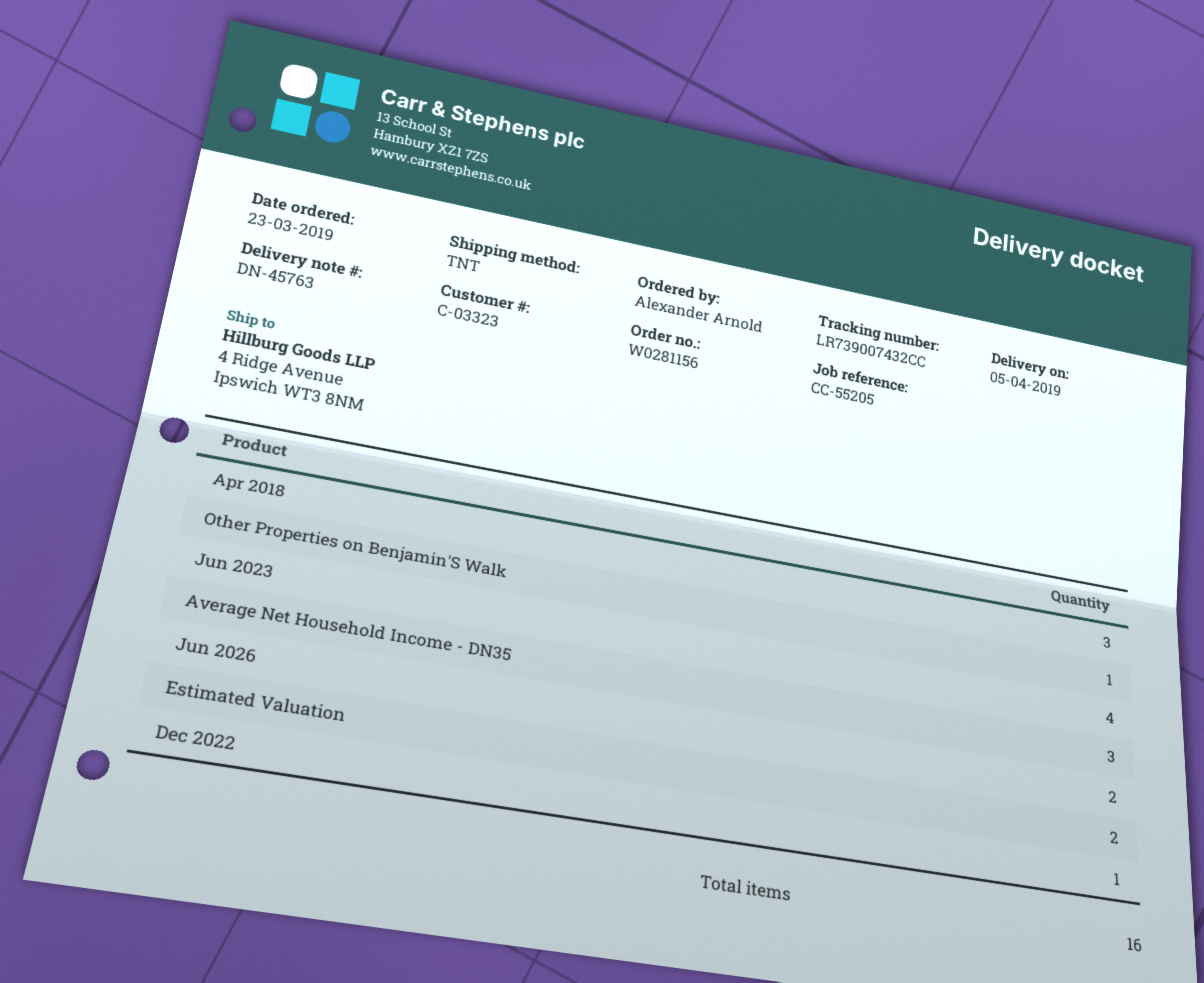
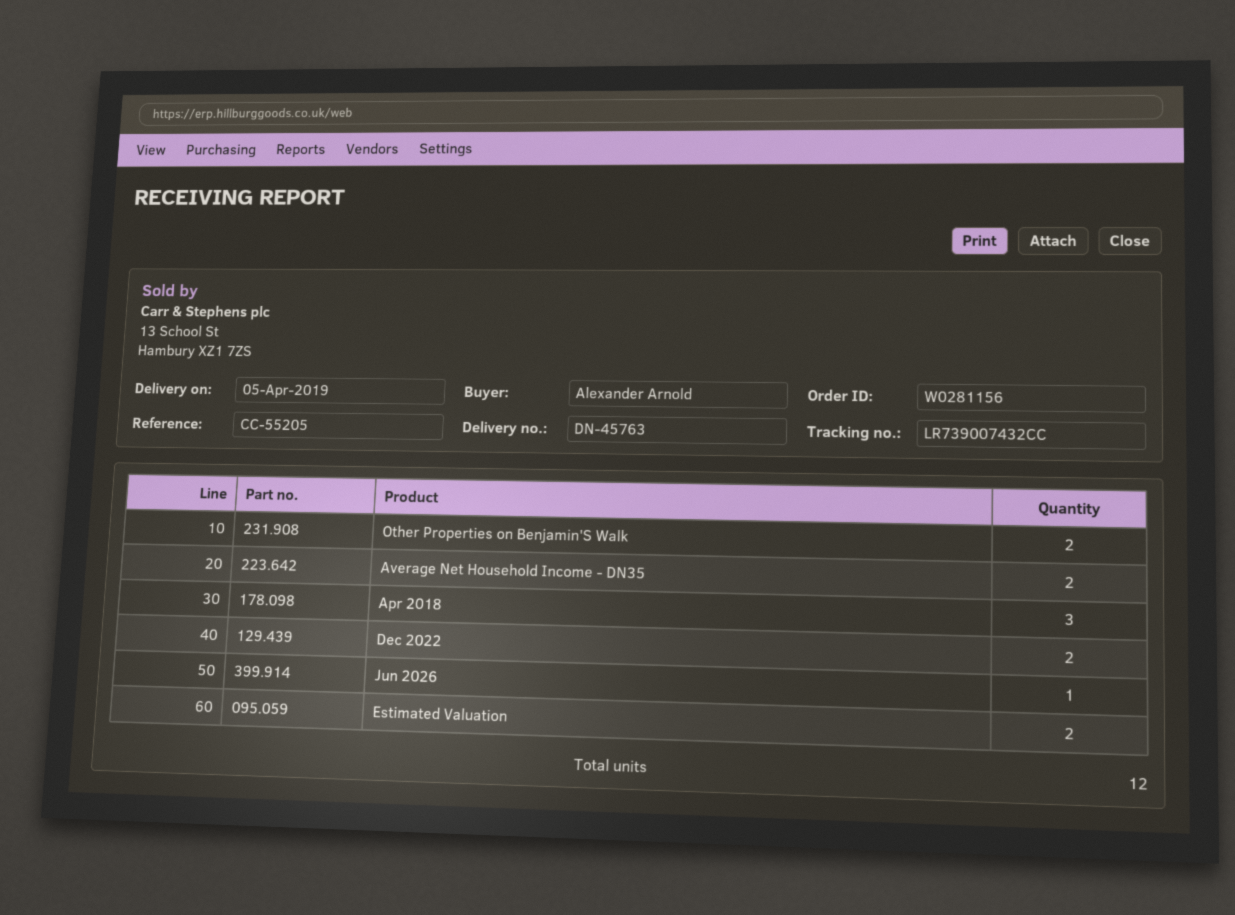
Other Properties on Benjamin'S Walk: 1 -> 2
Jun 2023: 4 -> none
Average Net Household Income - DN35: 3 -> 2
Jun 2026: 2 -> 1
Dec 2022: 1 -> 2
total quantity: 16 -> 12

